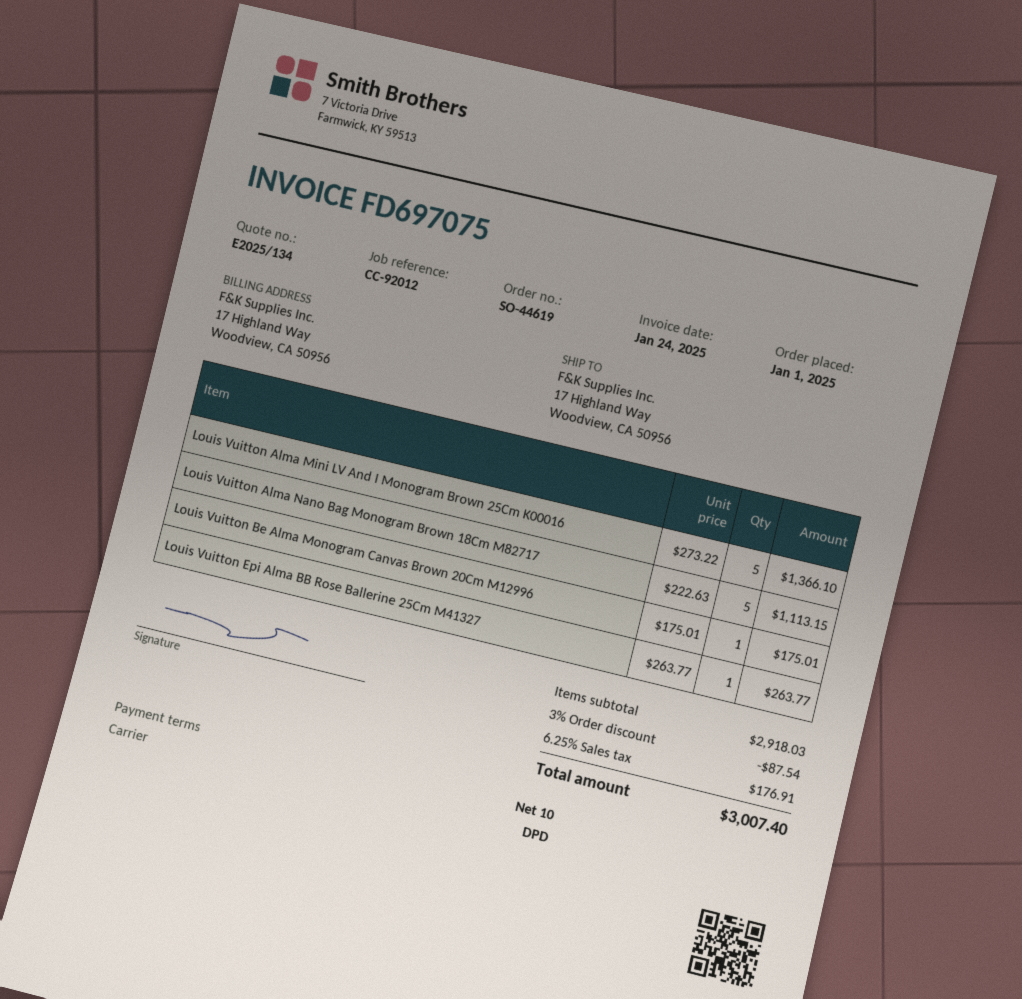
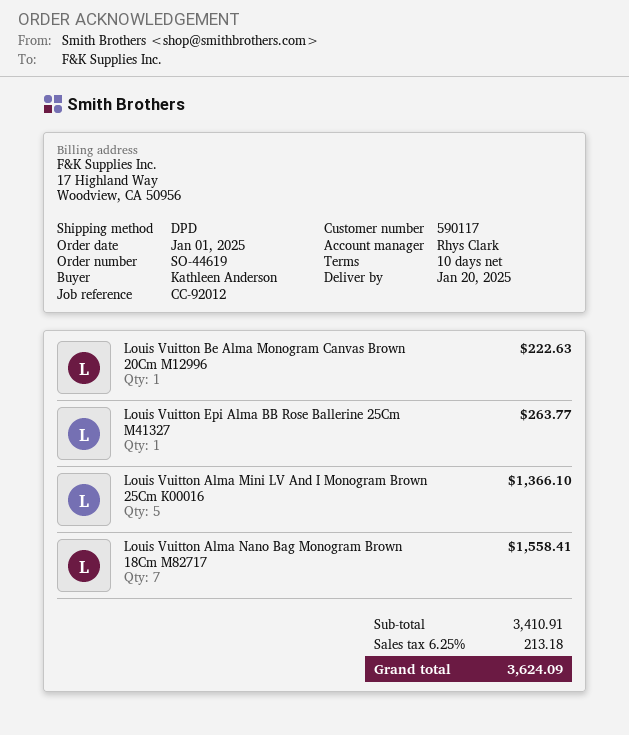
Louis Vuitton Alma Nano Bag Monogram Brown 18Cm M82717: 5 for 1113.15 -> 7 for 1558.41
Louis Vuitton Be Alma Monogram Canvas Brown 20Cm M12996: 1 for 175.01 -> 1 for 222.63
subtotal: 2918.03 -> 3410.91
discount: 3% = 87.54 -> none
tax: 6.25% = 176.91 -> 6.25% = 213.18
total: 3007.40 -> 3624.09

